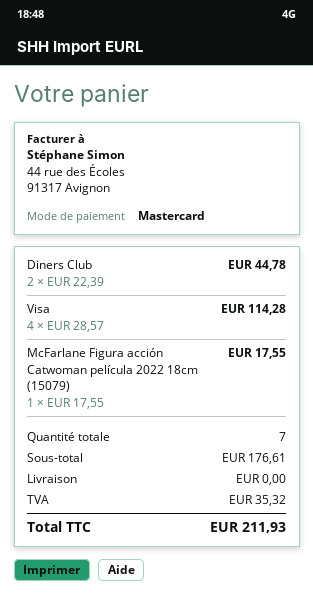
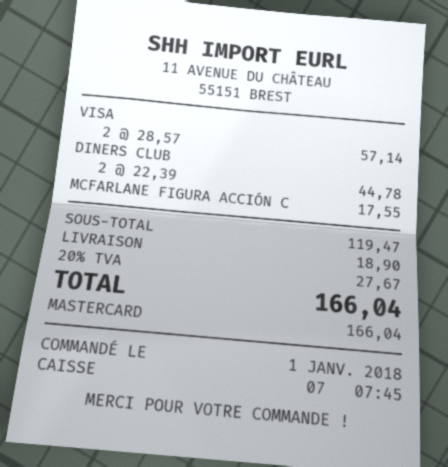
Visa: 4 x 28.57 = 114.28 -> 2 x 28.57 = 57.14
subtotal: 176.61 -> 119.47
shipping: 0.00 -> 18.90
tax: 35.32 -> 27.67
total: 211.93 -> 166.04

